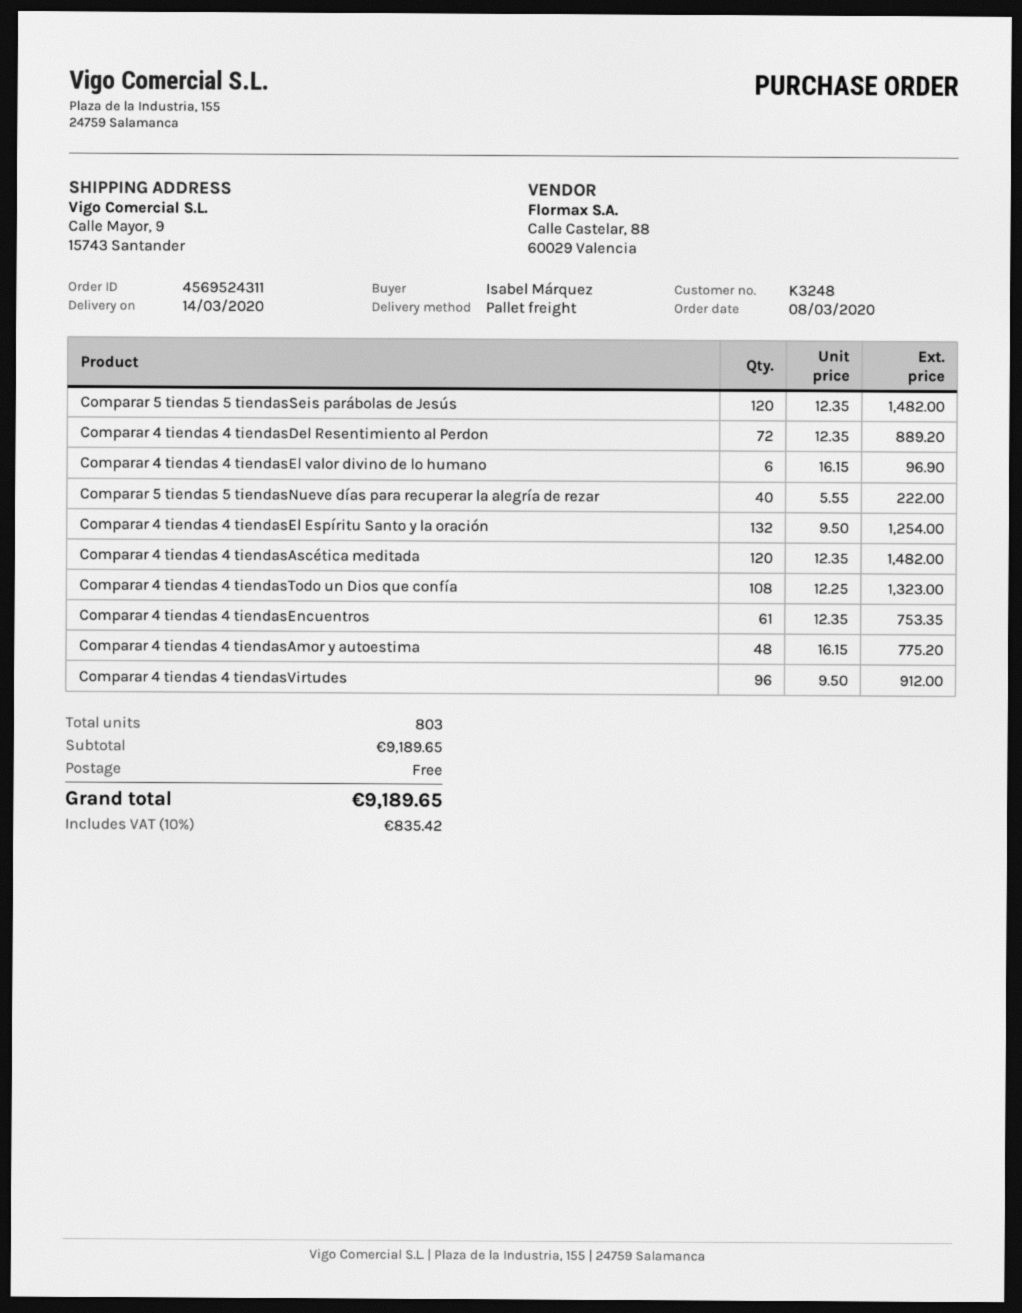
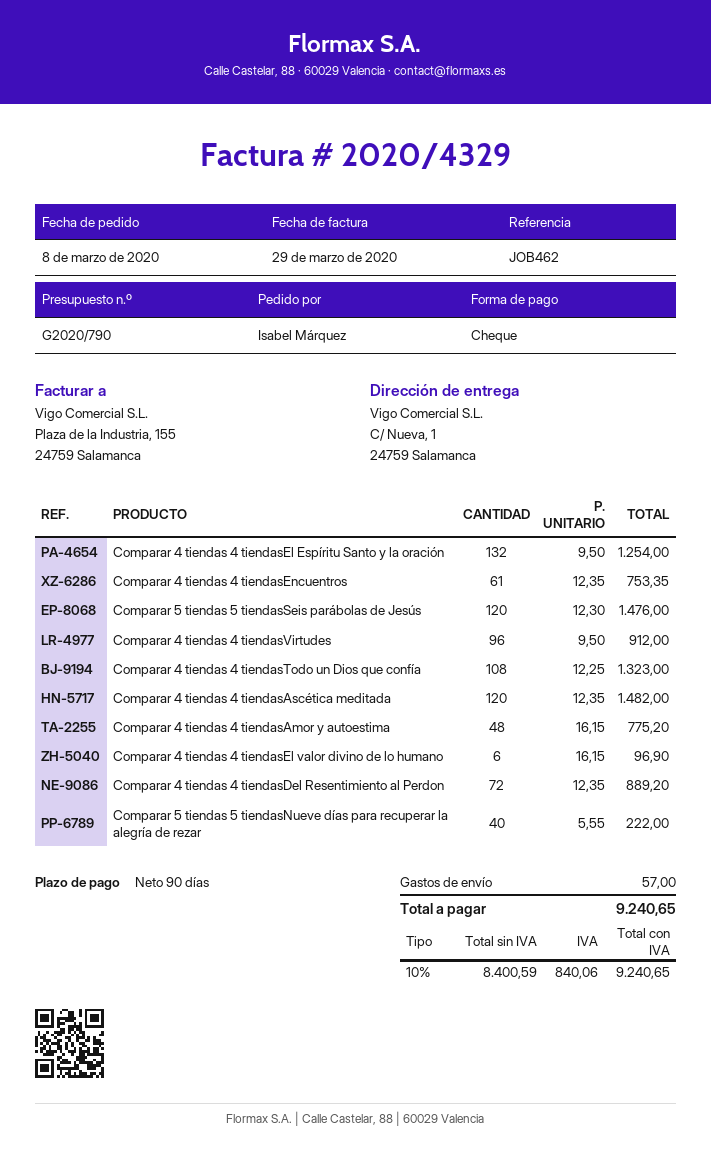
ship to: Calle Mayor, 9, 15743 Santander -> C/ Nueva, 1, 24759 Salamanca
Comparar 5 tiendas 5 tiendasSeis parábolas de Jesús: 120 x 12.35 = 1482.00 -> 120 x 12.30 = 1476.00
shipping: 0.00 -> 57.00
tax: 10% = 835.42 -> 10% = 840.06
total: 9189.65 -> 9240.65

